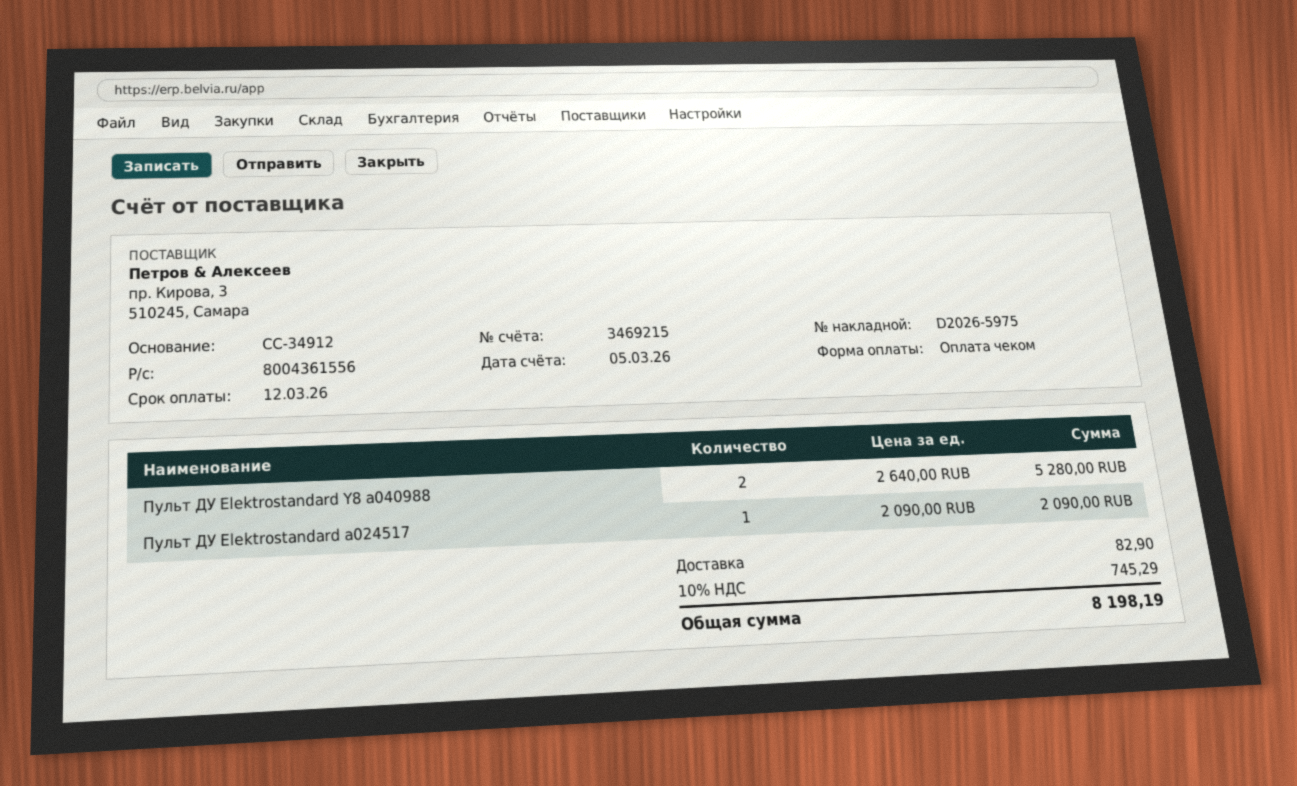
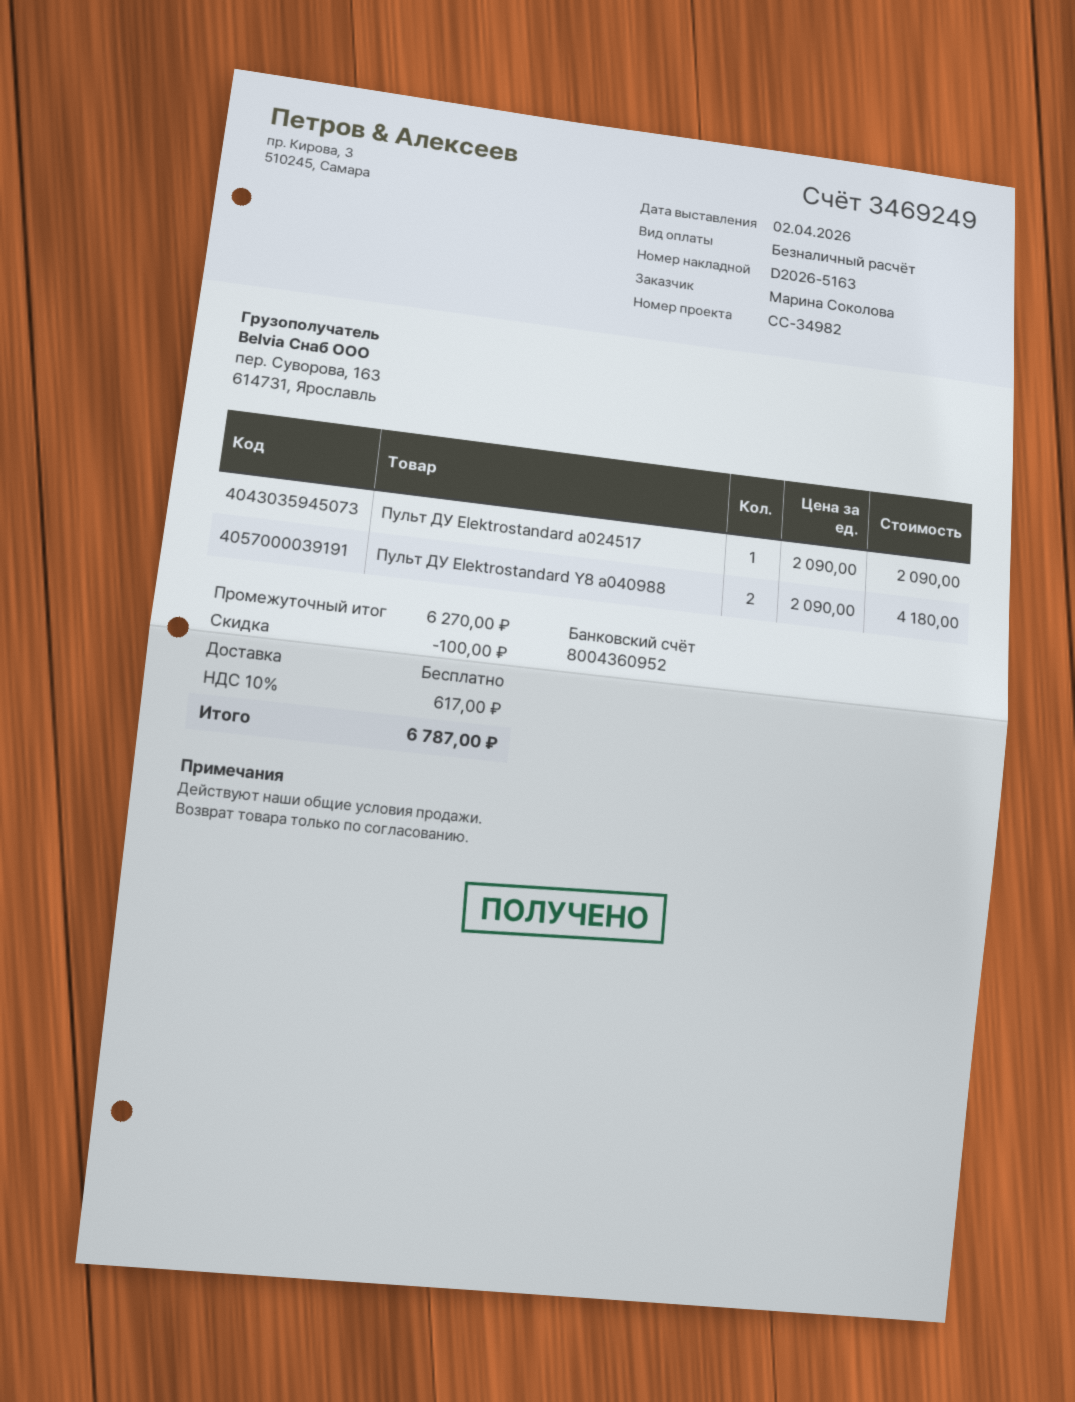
delivery note number: D2026-5975 -> D2026-5163
invoice number: 3469215 -> 3469249
invoice date: 2026-03-05 -> 2026-04-02
reference: CC-34912 -> CC-34982
payment method: cheque -> bank transfer
bank account: 8004361556 -> 8004360952
Пульт ДУ Elektrostandard Y8 a040988: 2 x 2640.00 = 5280.00 -> 2 x 2090.00 = 4180.00
discount: none -> 100.00
shipping: 82.90 -> 0.00
tax: 10% = 745.29 -> 10% = 617.00
total: 8198.19 -> 6787.00

